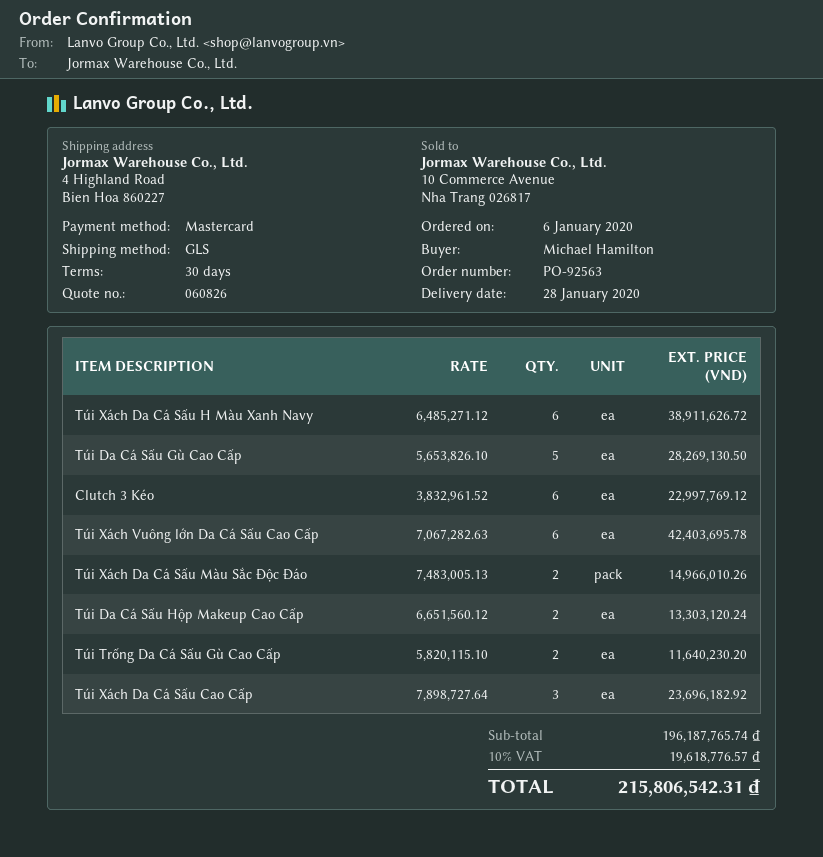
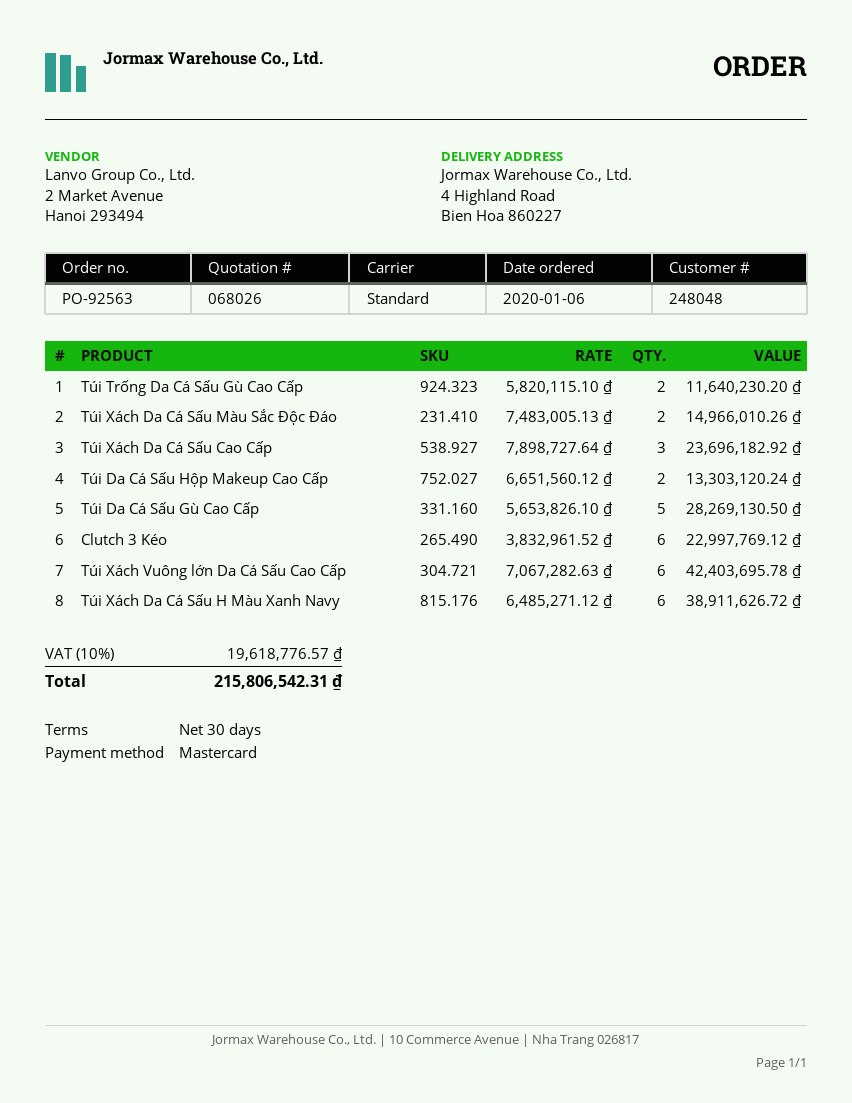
quote number: 060826 -> 068026
shipping method: GLS -> standard

